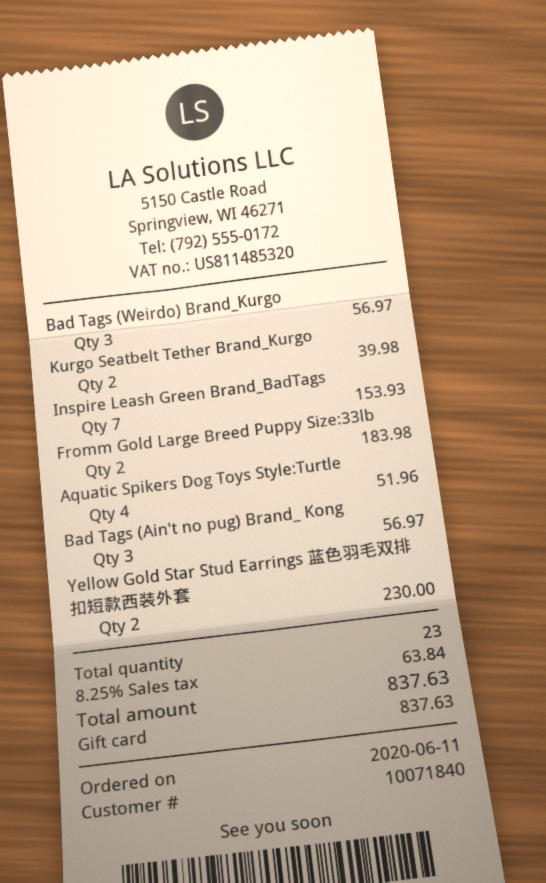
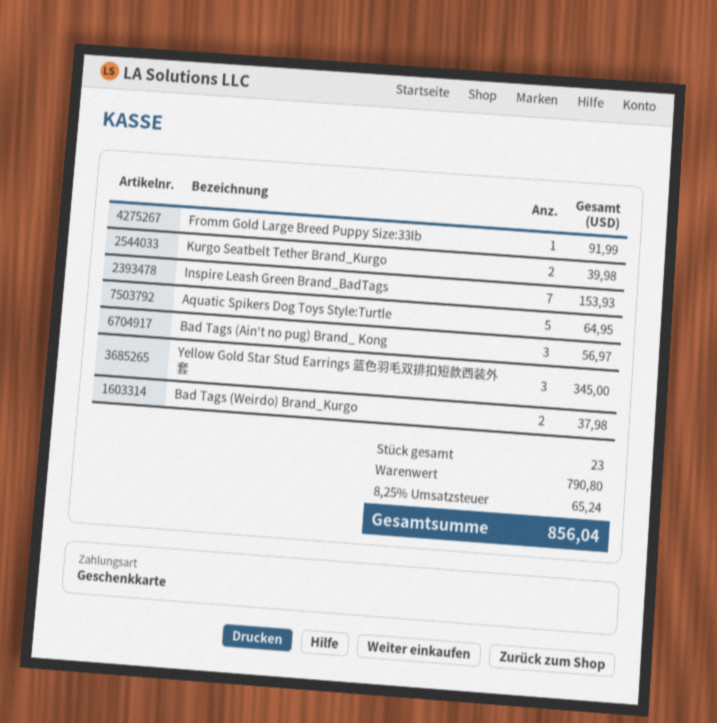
Bad Tags (Weirdo) Brand_Kurgo: 3 for 56.97 -> 2 for 37.98
Fromm Gold Large Breed Puppy Size:33lb: 2 for 183.98 -> 1 for 91.99
Aquatic Spikers Dog Toys Style:Turtle: 4 for 51.96 -> 5 for 64.95
Yellow Gold Star Stud Earrings 蓝色羽毛双排扣短款西装外套: 2 for 230.00 -> 3 for 345.00
tax: 8.25% = 63.84 -> 8.25% = 65.24
total: 837.63 -> 856.04

